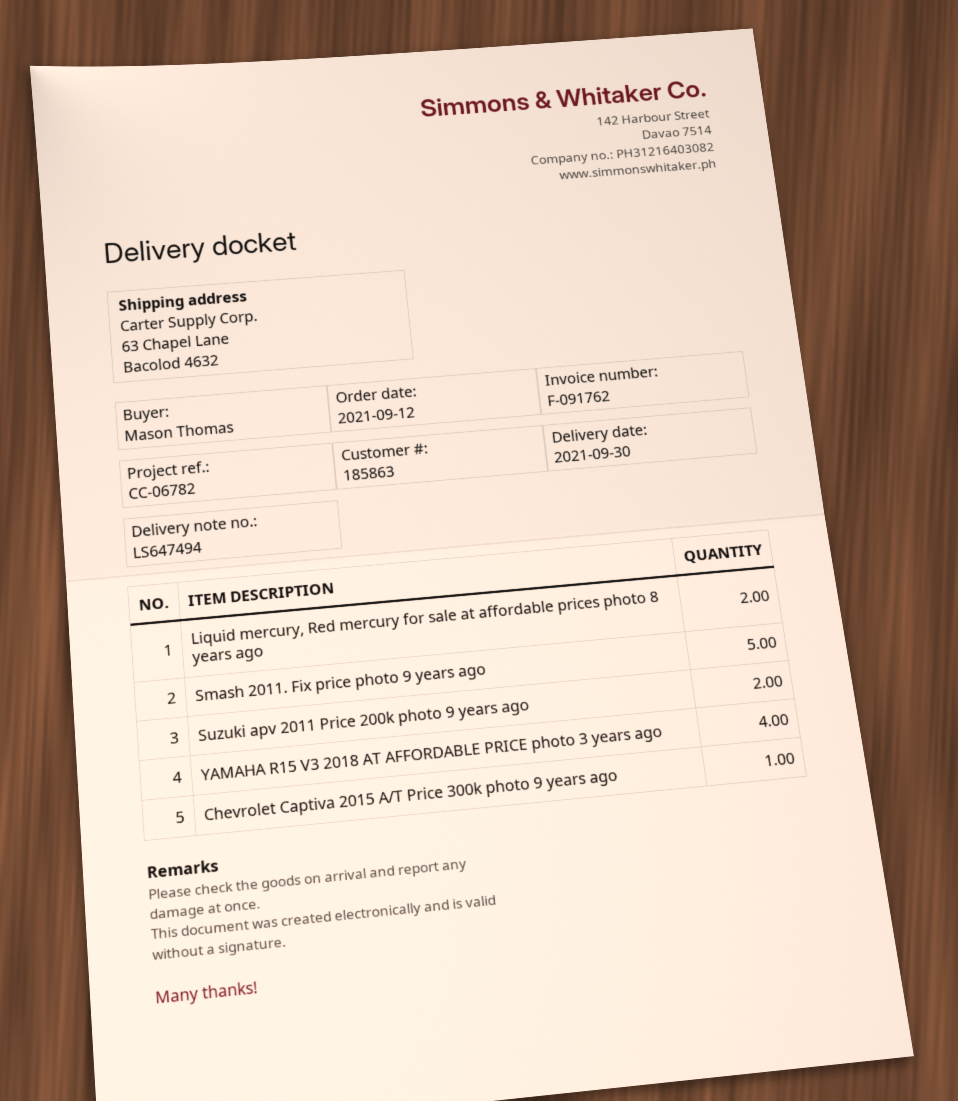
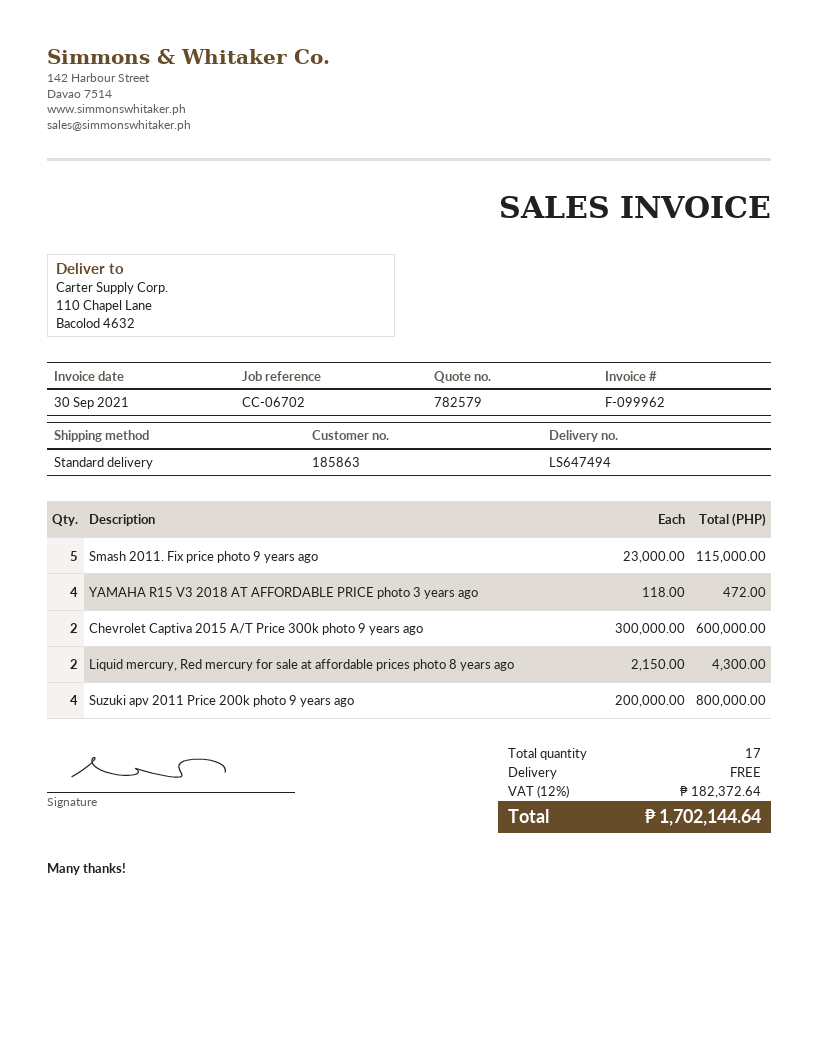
invoice number: F-091762 -> F-099962
reference: CC-06782 -> CC-06702
ship to: 63 Chapel Lane, Bacolod 4632 -> 110 Chapel Lane, Bacolod 4632
Suzuki apv 2011 Price 200k photo 9 years ago: 2 -> 4
Chevrolet Captiva 2015 A/T Price 300k photo 9 years ago: 1 -> 2

